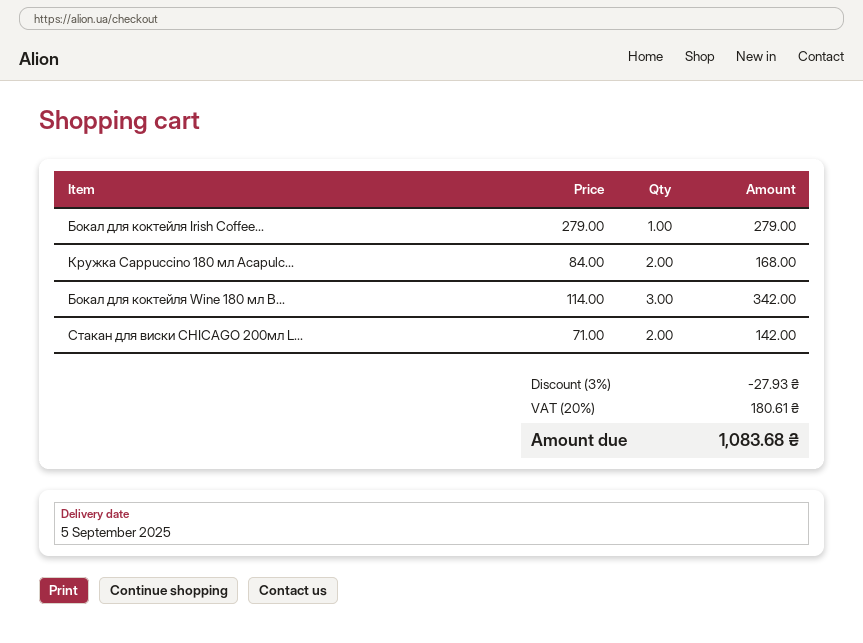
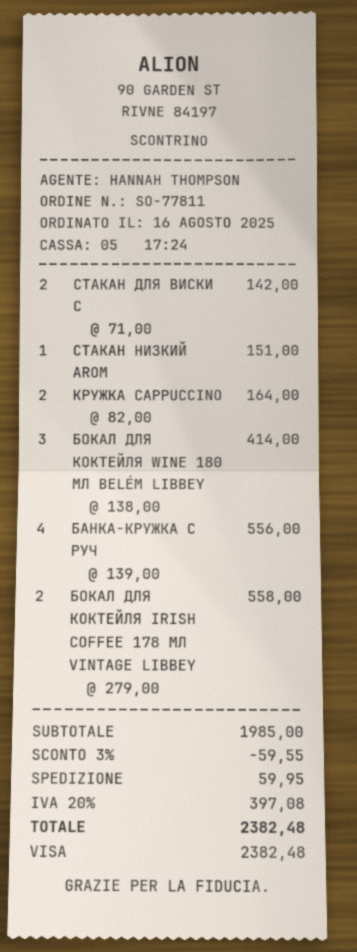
Бокал для коктейля Irish Coffee...: 1 x 279.00 = 279.00 -> 2 x 279.00 = 558.00
Кружка Cappuccino 180 мл Acapulc...: 2 x 84.00 = 168.00 -> 2 x 82.00 = 164.00
Бокал для коктейля Wine 180 мл B...: 3 x 114.00 = 342.00 -> 3 x 138.00 = 414.00
СТАКАН НИЗКИЙ AROM: none -> 1 x 151.00 = 151.00
БАНКА-КРУЖКА C РУЧ: none -> 4 x 139.00 = 556.00
discount: 3% = 27.93 -> 3% = 59.55
shipping: none -> 59.95
tax: 20% = 180.61 -> 20% = 397.08
total: 1083.68 -> 2382.48

